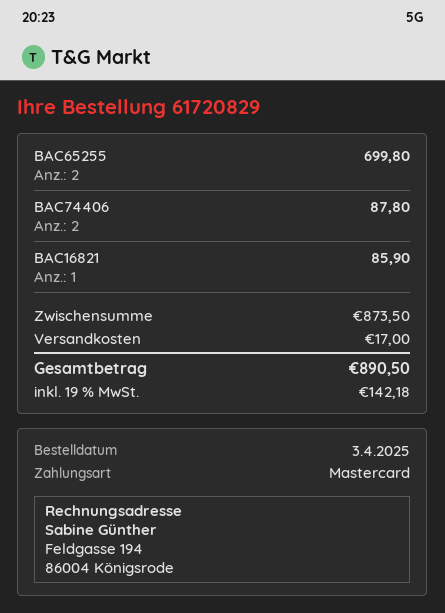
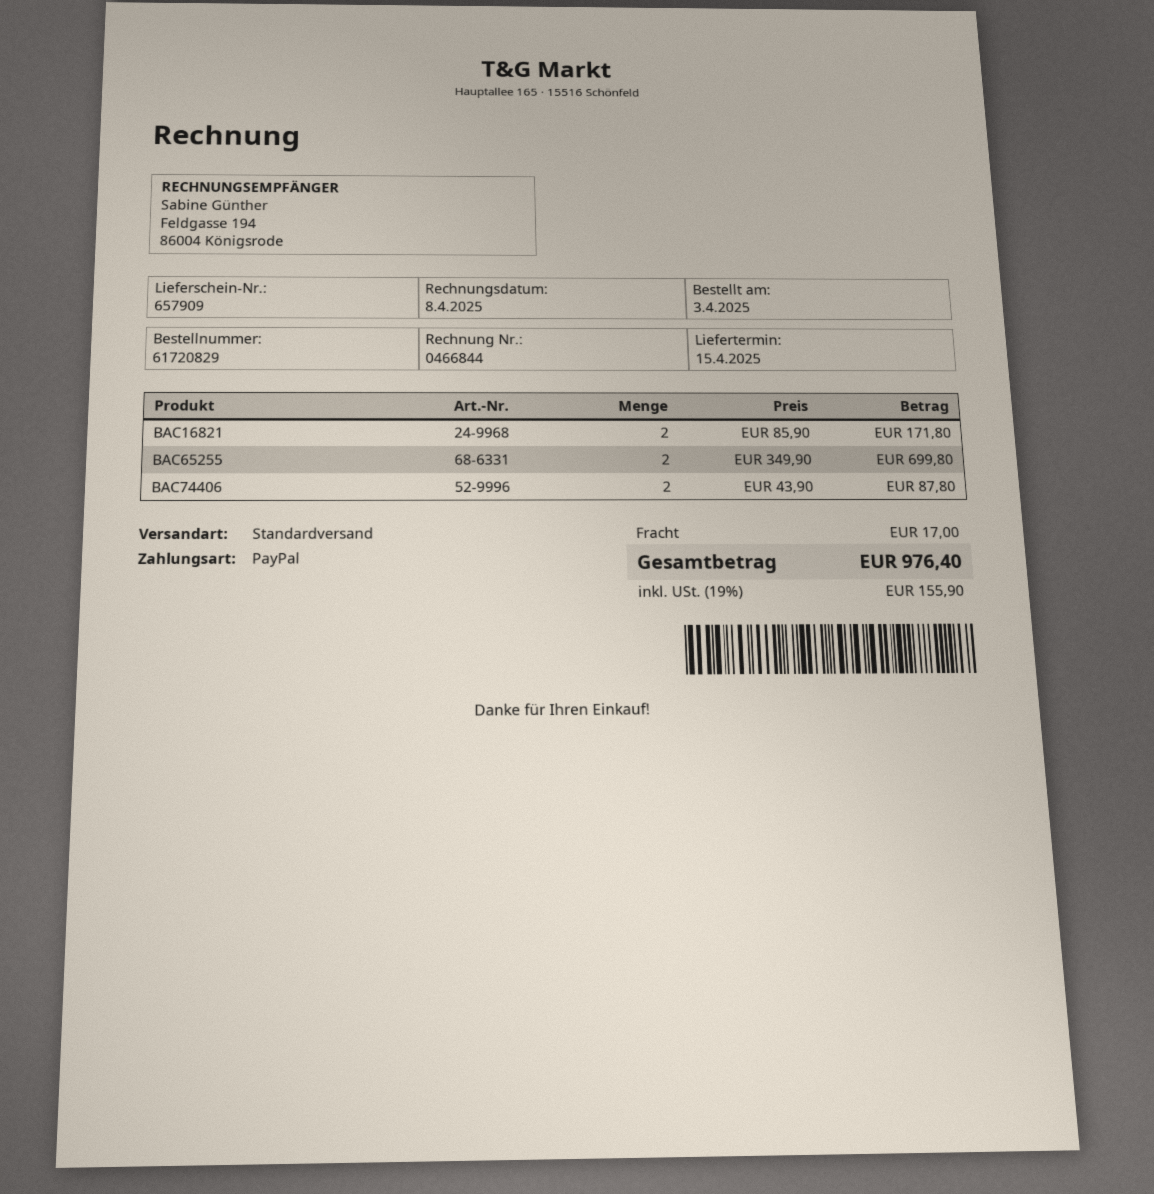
payment method: Mastercard -> PayPal
BAC16821: 1 for 85.90 -> 2 for 171.80
tax: 19% = 142.18 -> 19% = 155.90
total: 890.50 -> 976.40

